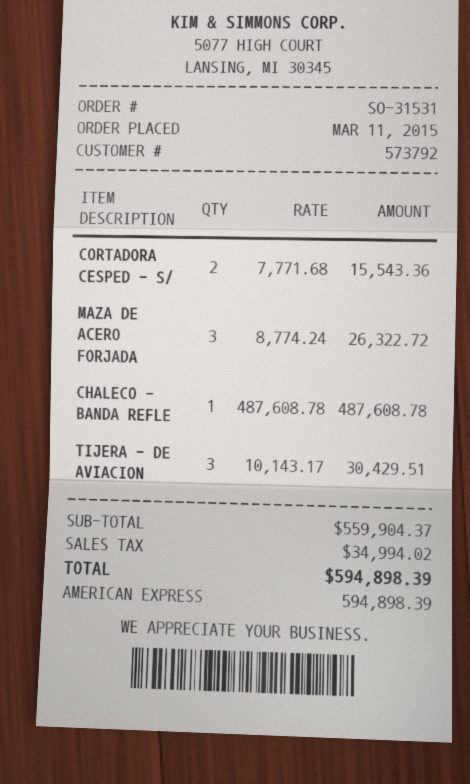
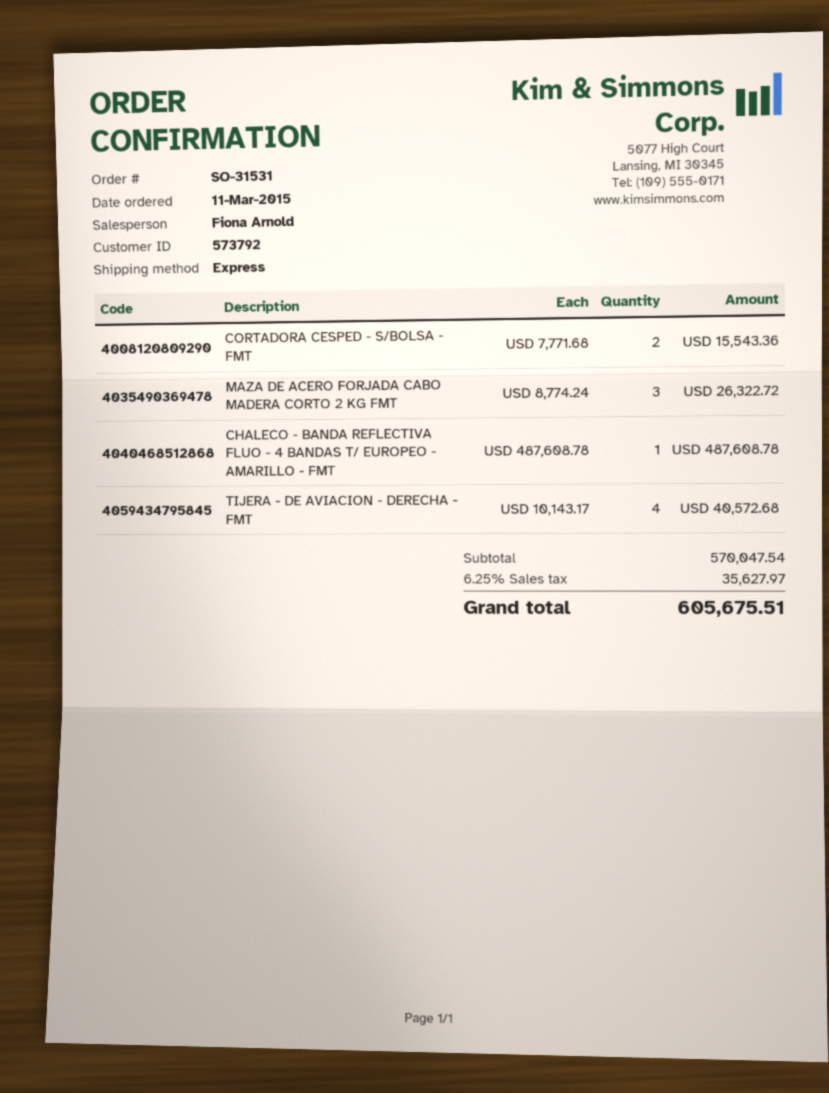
TIJERA - DE AVIACION: 3 x 10143.17 = 30429.51 -> 4 x 10143.17 = 40572.68
subtotal: 559904.37 -> 570047.54
tax: 34994.02 -> 35627.97
total: 594898.39 -> 605675.51

